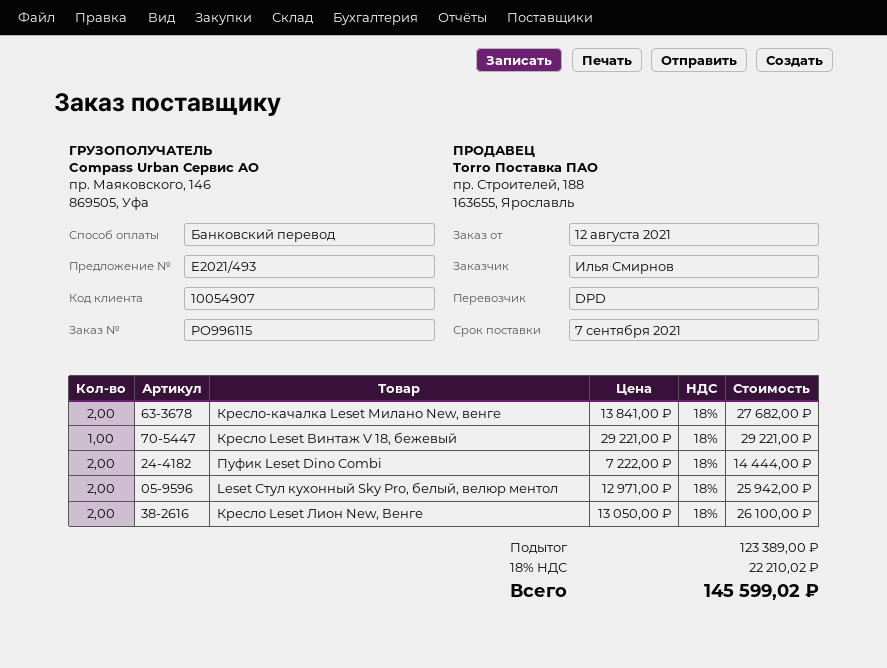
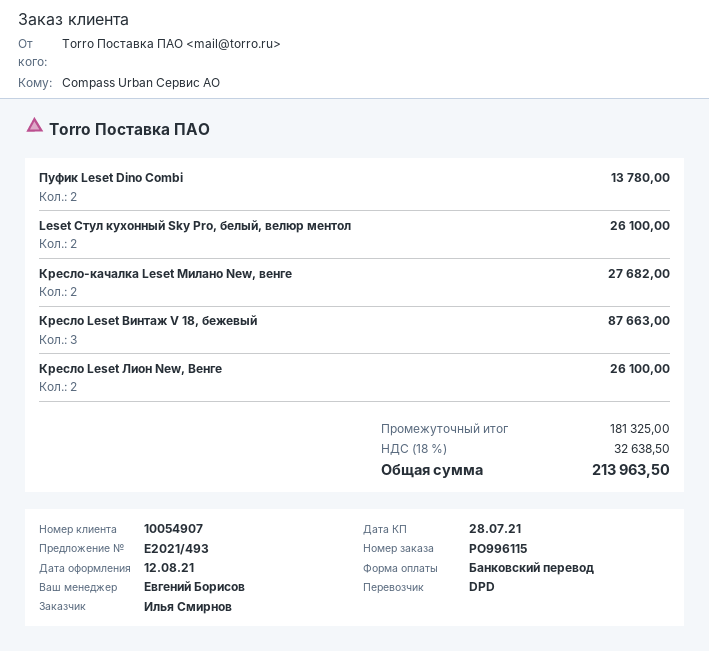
Кресло Leset Винтаж V 18, бежевый: 1 for 29221.00 -> 3 for 87663.00
Пуфик Leset Dino Combi: 2 for 14444.00 -> 2 for 13780.00
Leset Стул кухонный Sky Pro, белый, велюр ментол: 2 for 25942.00 -> 2 for 26100.00
subtotal: 123389.00 -> 181325.00
tax: 18% = 22210.02 -> 18% = 32638.50
total: 145599.02 -> 213963.50

